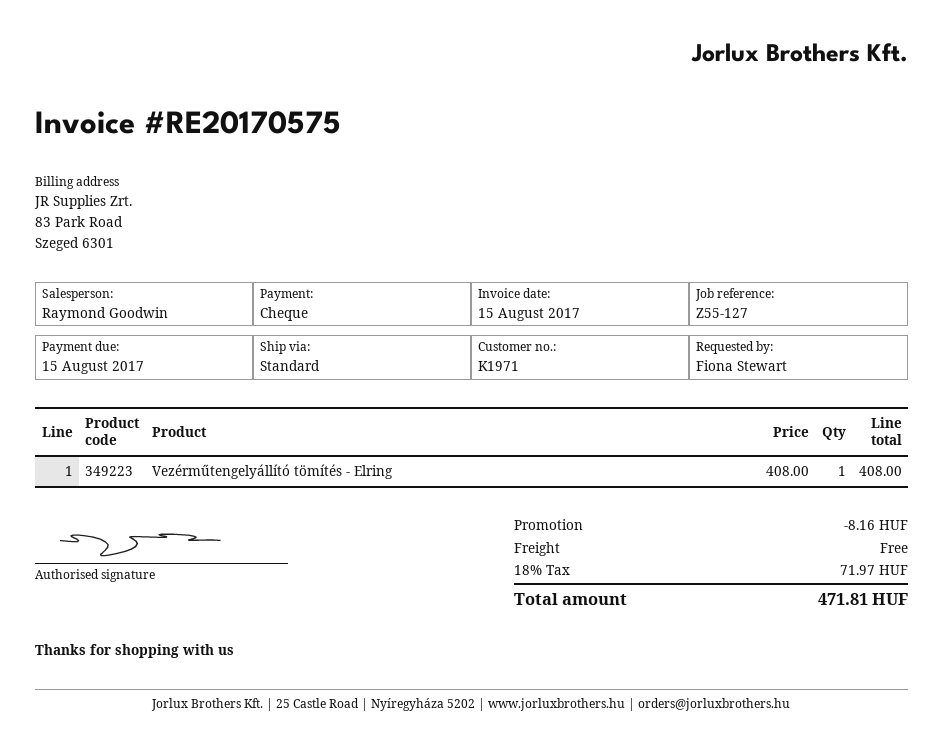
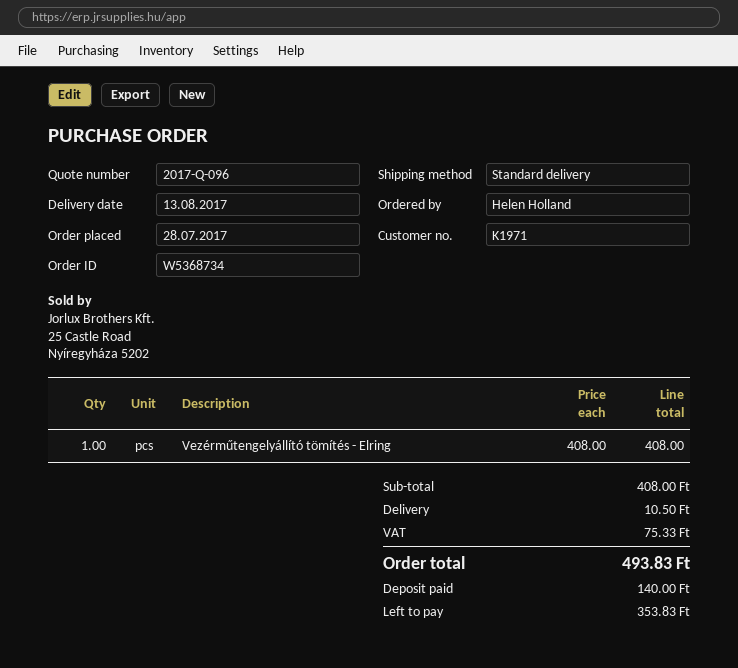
ordered by: Fiona Stewart -> Helen Holland
discount: 8.16 -> none
shipping: 0.00 -> 10.50
tax: 71.97 -> 75.33
total: 471.81 -> 493.83

